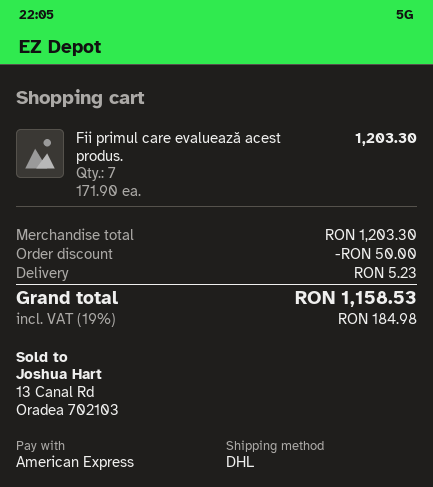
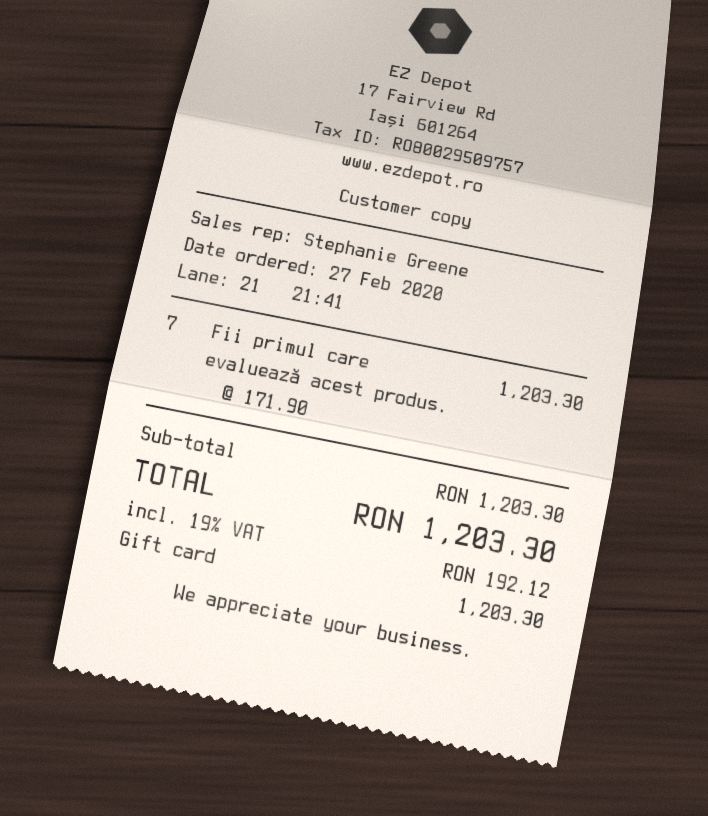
payment method: American Express -> gift card
discount: 50.00 -> none
shipping: 5.23 -> none
tax: 19% = 184.98 -> 19% = 192.12
total: 1158.53 -> 1203.30

